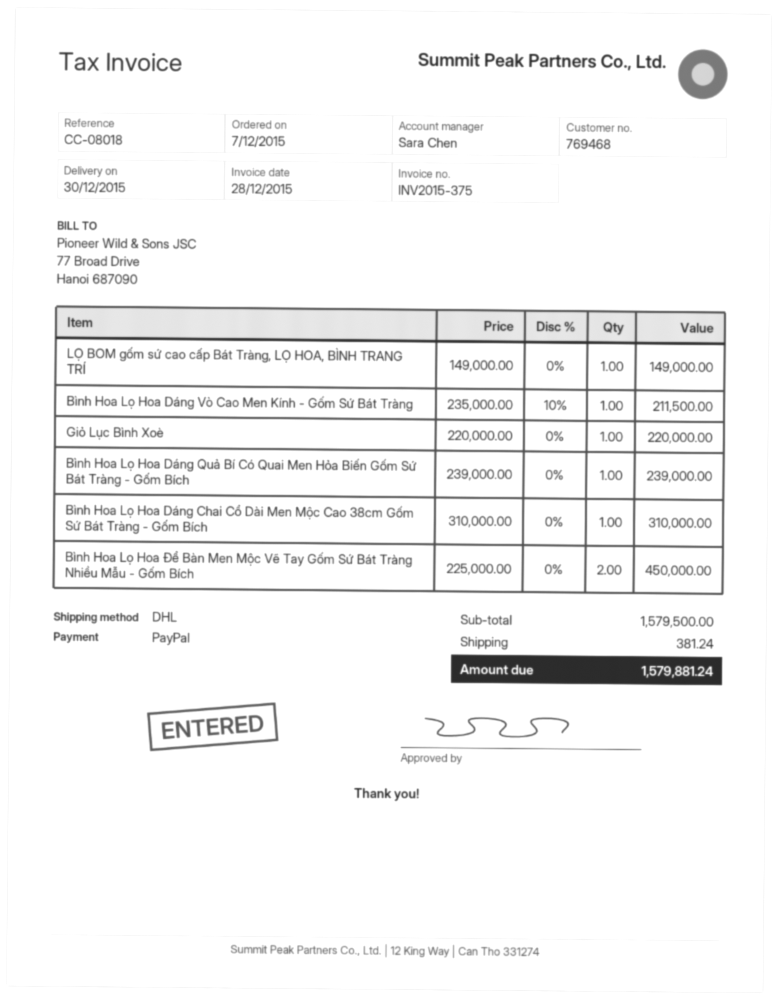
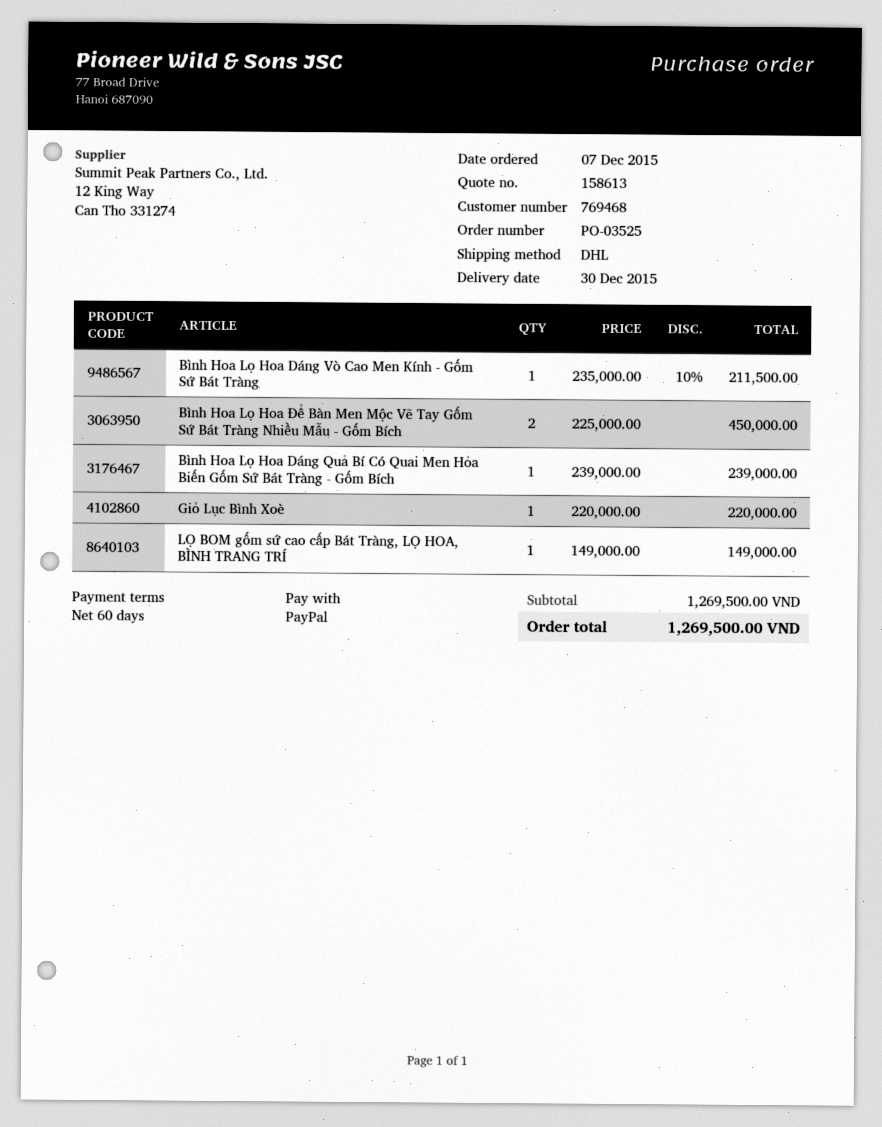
Bình Hoa Lọ Hoa Dáng Chai Cổ Dài Men Mộc Cao 38cm Gốm Sứ Bát Tràng - Gốm Bích: 1 x 310000.00 = 310000.00 -> none
subtotal: 1579500.00 -> 1269500.00
shipping: 381.24 -> none
total: 1579881.24 -> 1269500.00

